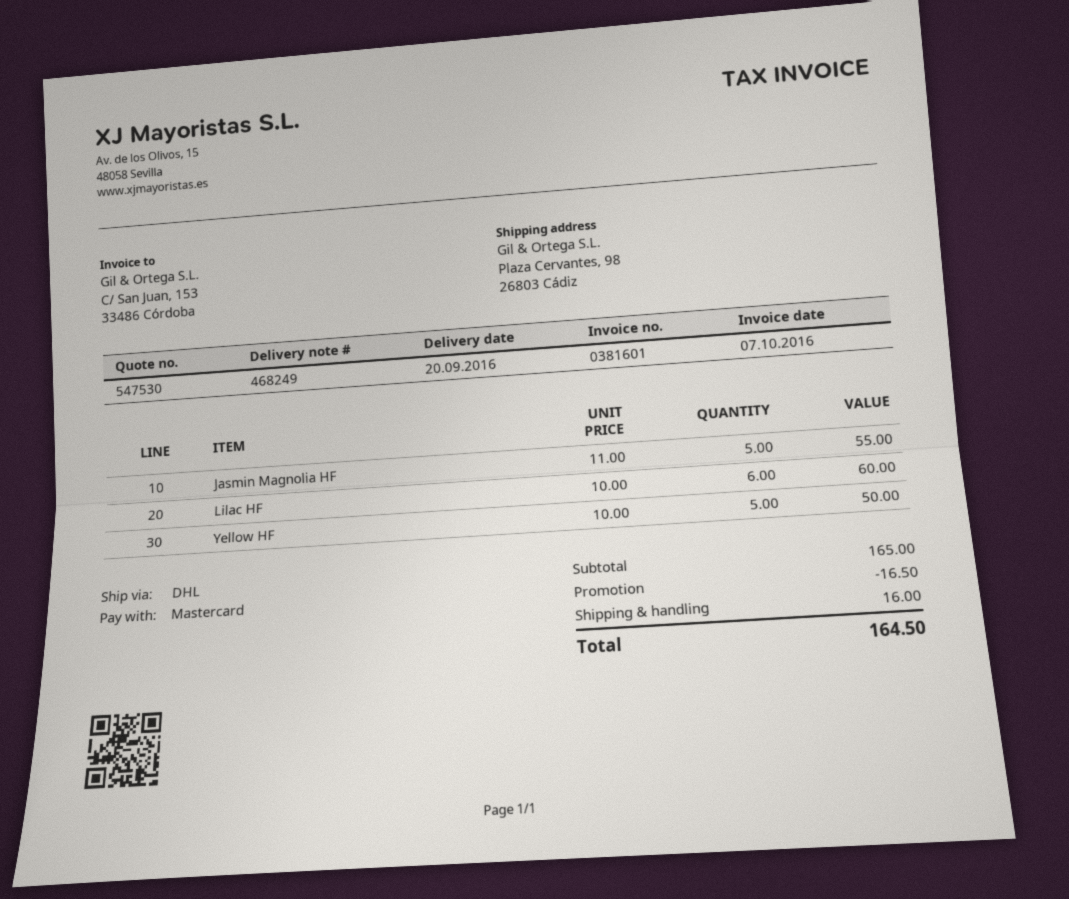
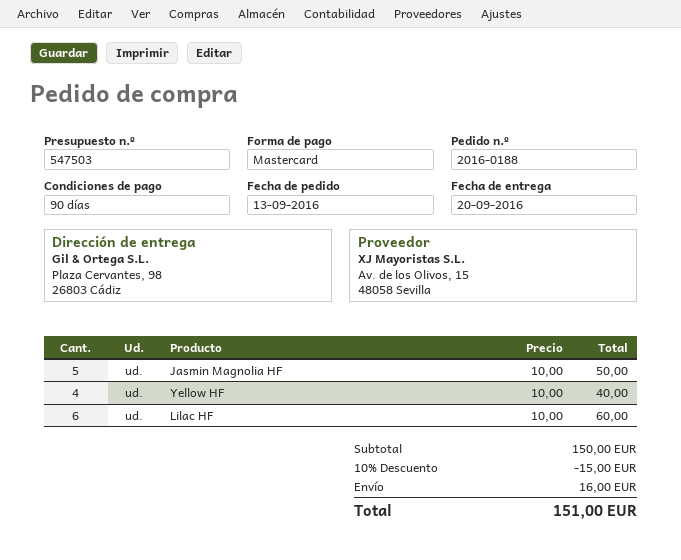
quote number: 547530 -> 547503
Jasmin Magnolia HF: 5 x 11.00 = 55.00 -> 5 x 10.00 = 50.00
Yellow HF: 5 x 10.00 = 50.00 -> 4 x 10.00 = 40.00
subtotal: 165.00 -> 150.00
discount: 16.50 -> 15.00
total: 164.50 -> 151.00

